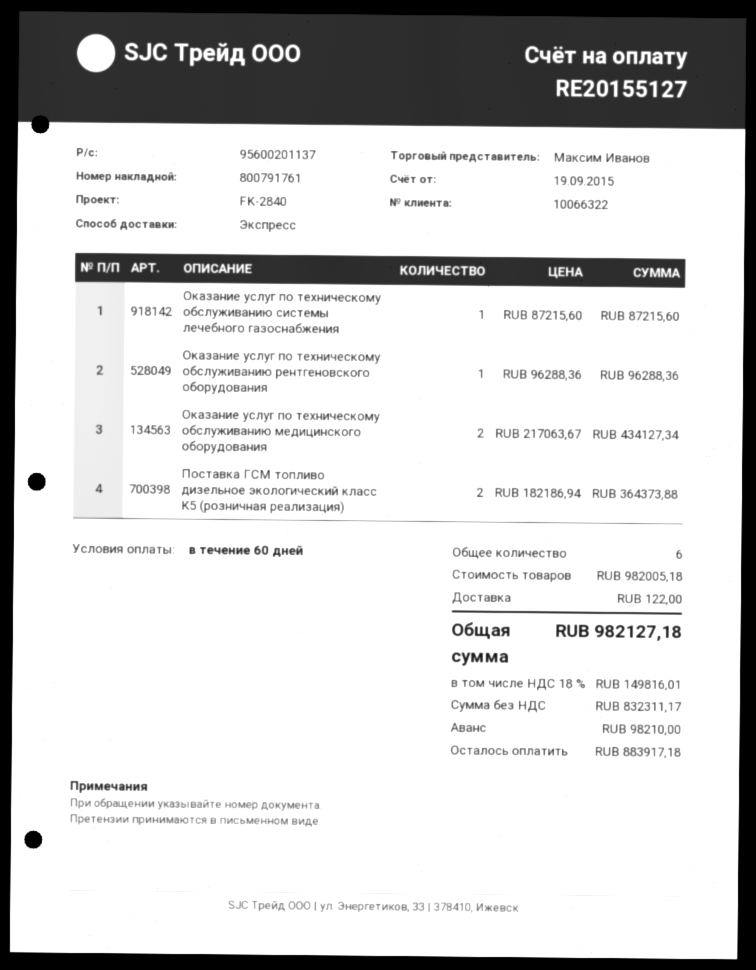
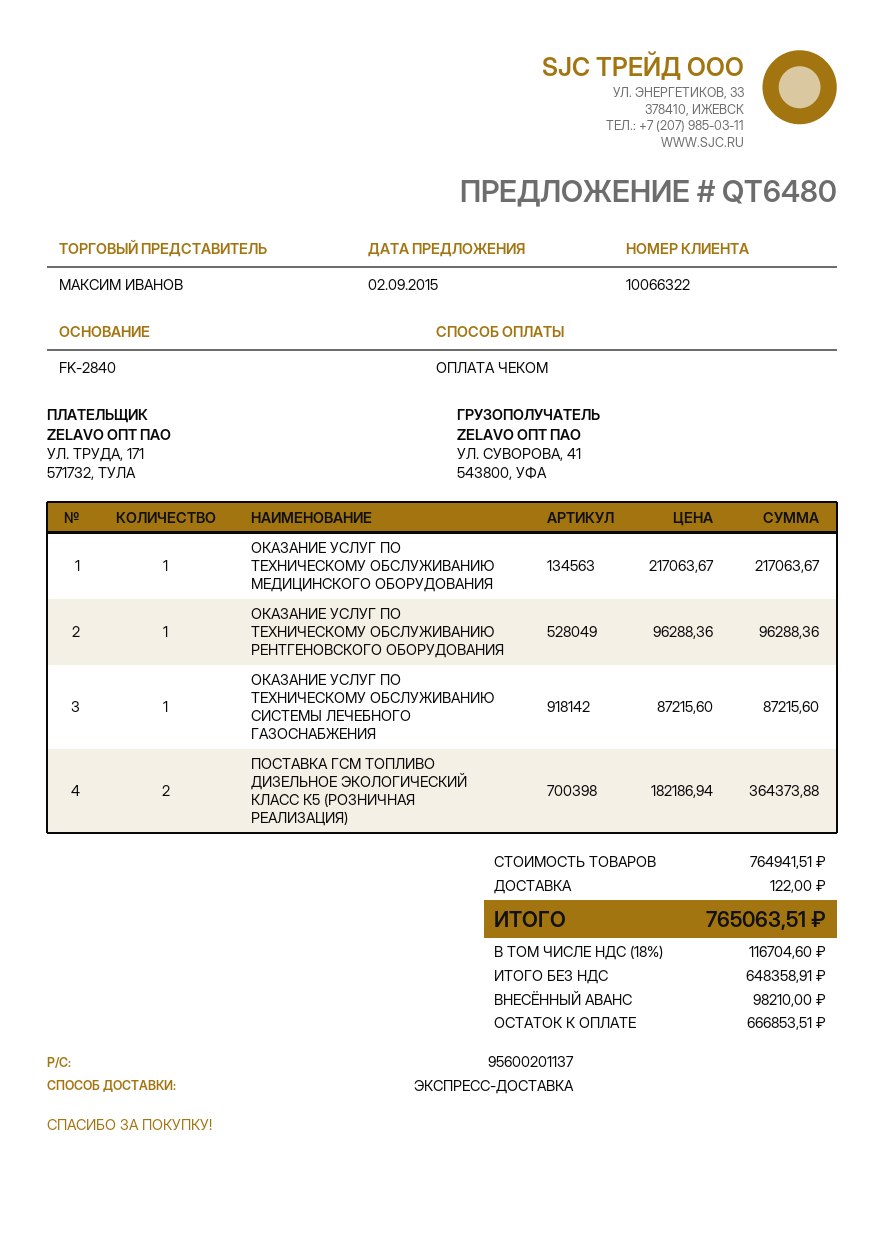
Оказание услуг по техническому обслуживанию медицинского оборудования: 2 x 217063.67 = 434127.34 -> 1 x 217063.67 = 217063.67
subtotal: 982005.18 -> 764941.51
net: 832311.17 -> 648358.91
tax: 18% = 149816.01 -> 18% = 116704.60
total: 982127.18 -> 765063.51
balance: 883917.18 -> 666853.51

